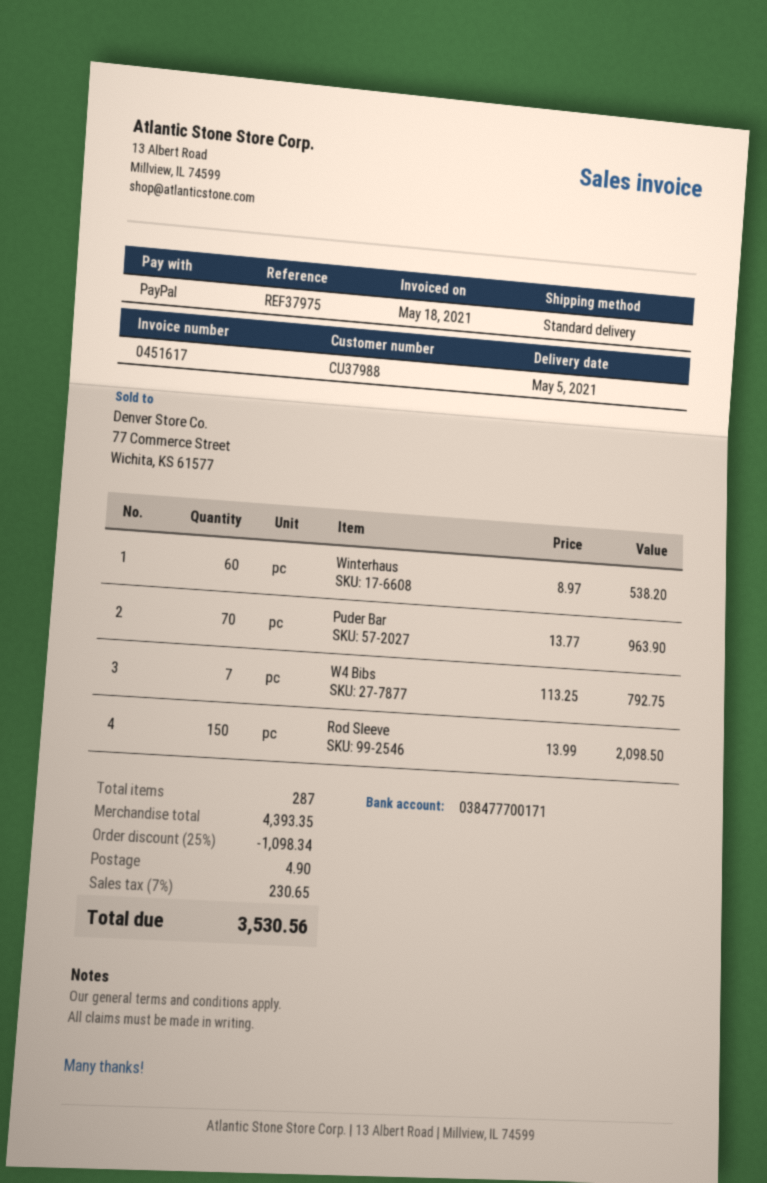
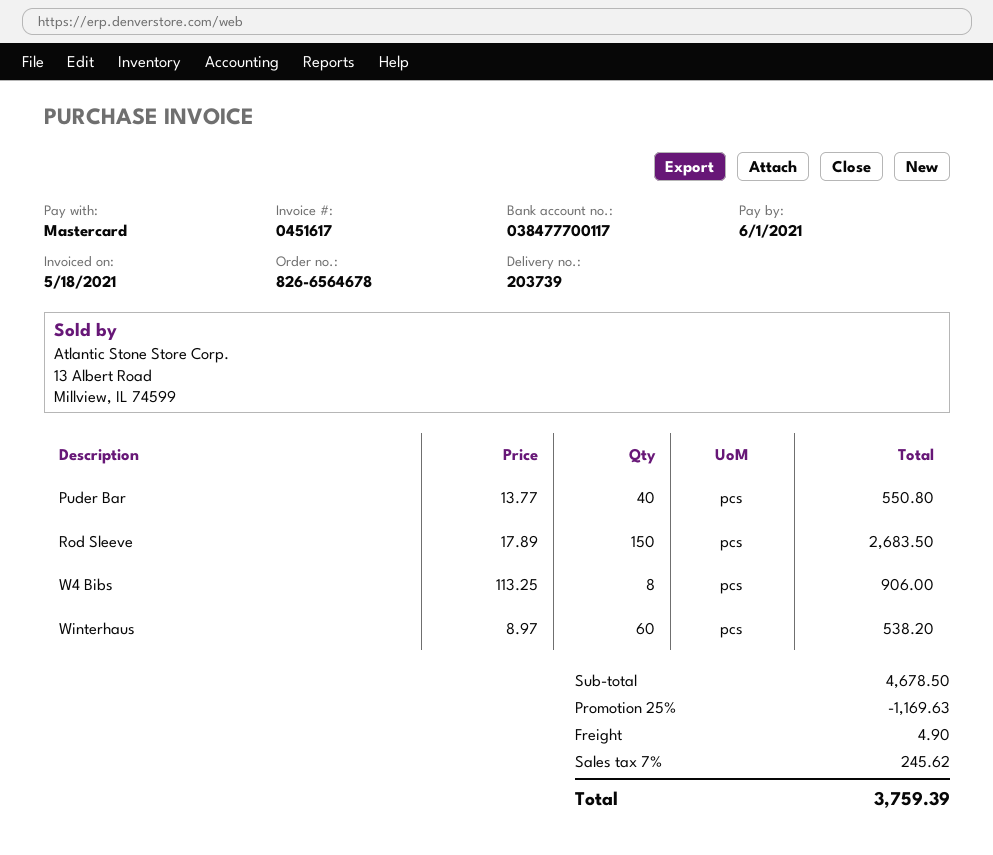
payment method: PayPal -> Mastercard
bank account: 038477700171 -> 038477700117
Puder Bar: 70 x 13.77 = 963.90 -> 40 x 13.77 = 550.80
W4 Bibs: 7 x 113.25 = 792.75 -> 8 x 113.25 = 906.00
Rod Sleeve: 150 x 13.99 = 2098.50 -> 150 x 17.89 = 2683.50
subtotal: 4393.35 -> 4678.50
discount: 25% = 1098.34 -> 25% = 1169.63
tax: 7% = 230.65 -> 7% = 245.62
total: 3530.56 -> 3759.39

